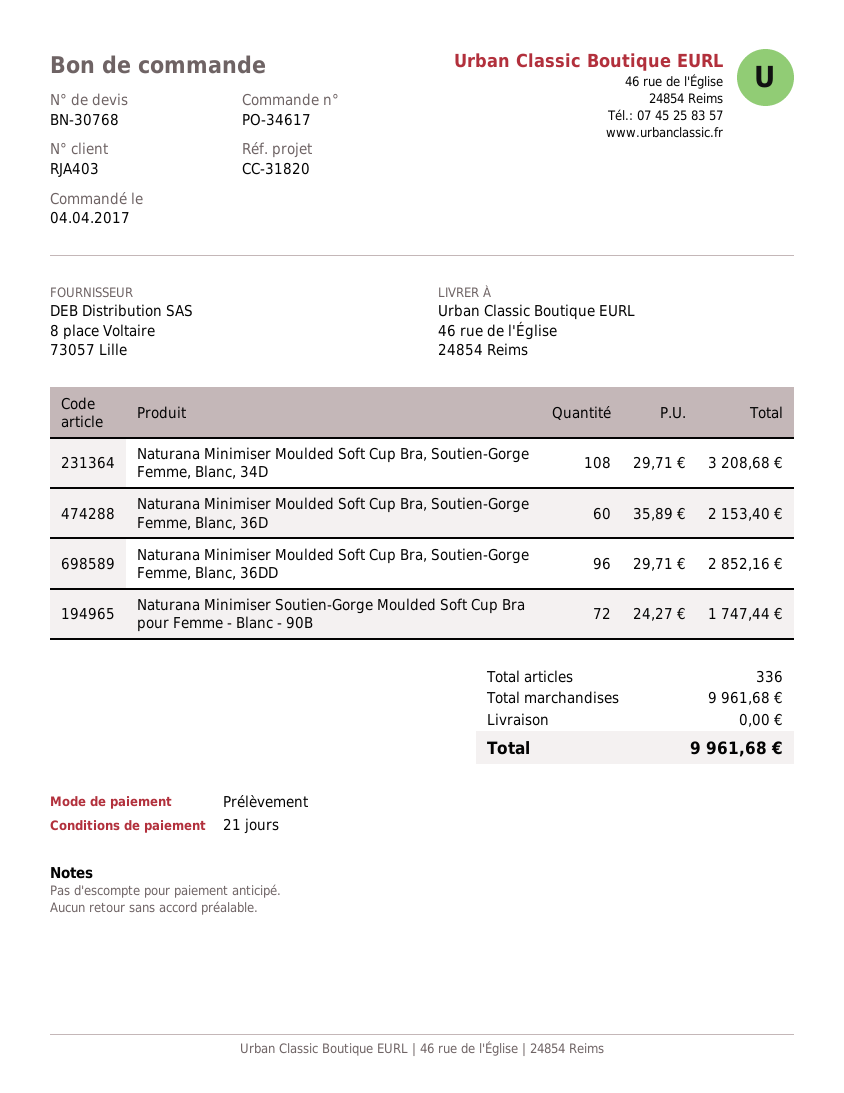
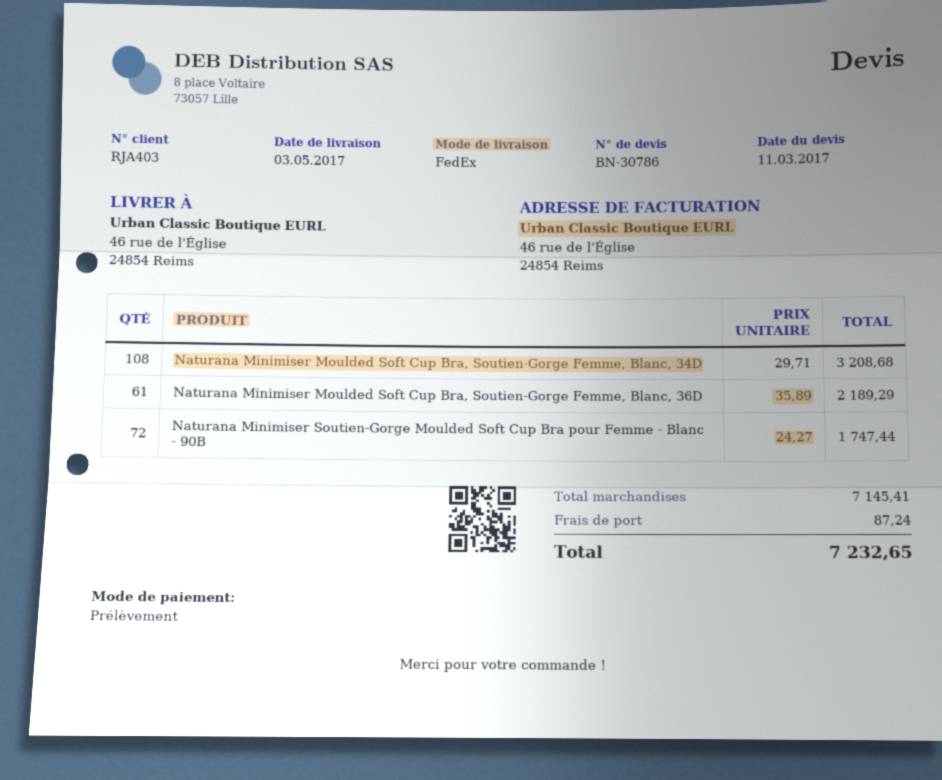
quote number: BN-30768 -> BN-30786
Naturana Minimiser Moulded Soft Cup Bra, Soutien-Gorge Femme, Blanc, 36D: 60 x 35.89 = 2153.40 -> 61 x 35.89 = 2189.29
Naturana Minimiser Moulded Soft Cup Bra, Soutien-Gorge Femme, Blanc, 36DD: 96 x 29.71 = 2852.16 -> none
subtotal: 9961.68 -> 7145.41
shipping: 0.00 -> 87.24
total: 9961.68 -> 7232.65

